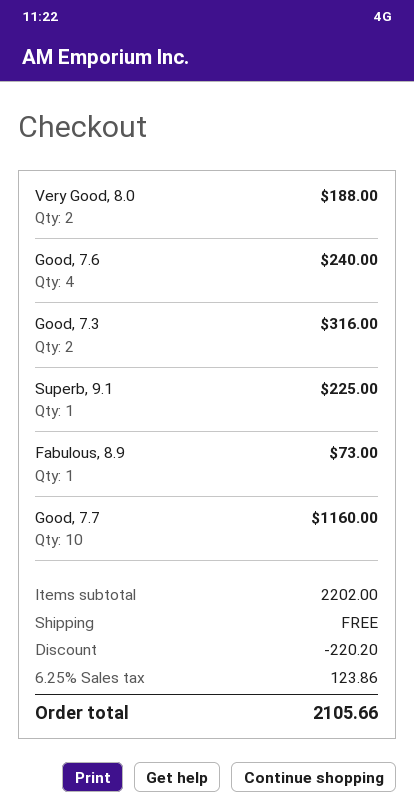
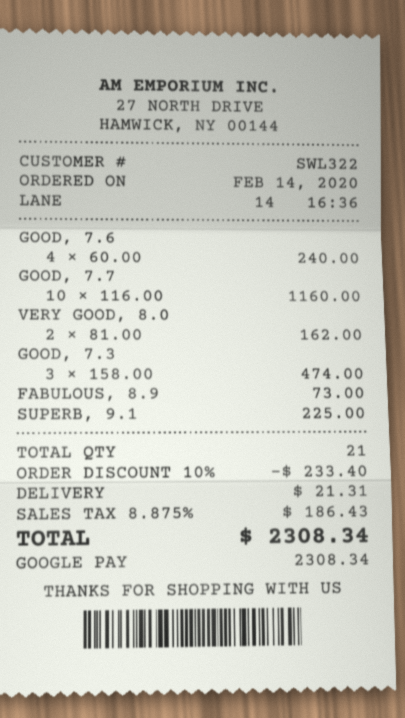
Very Good, 8.0: 2 for 188.00 -> 2 for 162.00
Good, 7.3: 2 for 316.00 -> 3 for 474.00
discount: 220.20 -> 233.40
shipping: 0.00 -> 21.31
tax: 6.25% = 123.86 -> 8.875% = 186.43
total: 2105.66 -> 2308.34

